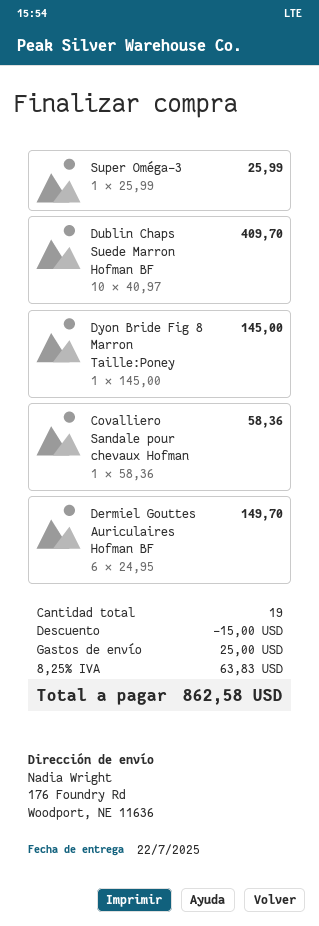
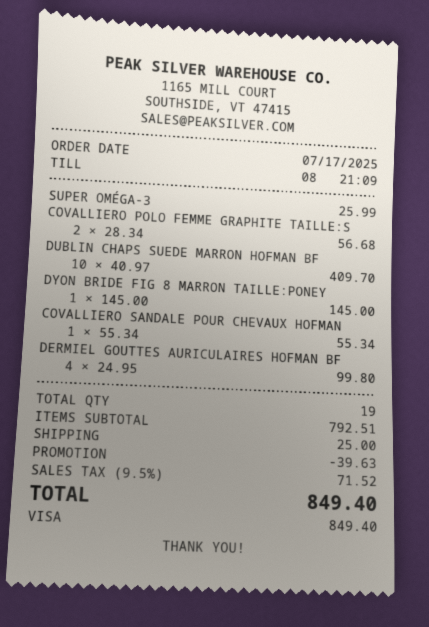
Covalliero Sandale pour chevaux Hofman: 1 x 58.36 = 58.36 -> 1 x 55.34 = 55.34
Dermiel Gouttes Auriculaires Hofman BF: 6 x 24.95 = 149.70 -> 4 x 24.95 = 99.80
COVALLIERO POLO FEMME GRAPHITE TAILLE:S: none -> 2 x 28.34 = 56.68
discount: 15.00 -> 39.63
tax: 8.25% = 63.83 -> 9.5% = 71.52
total: 862.58 -> 849.40

